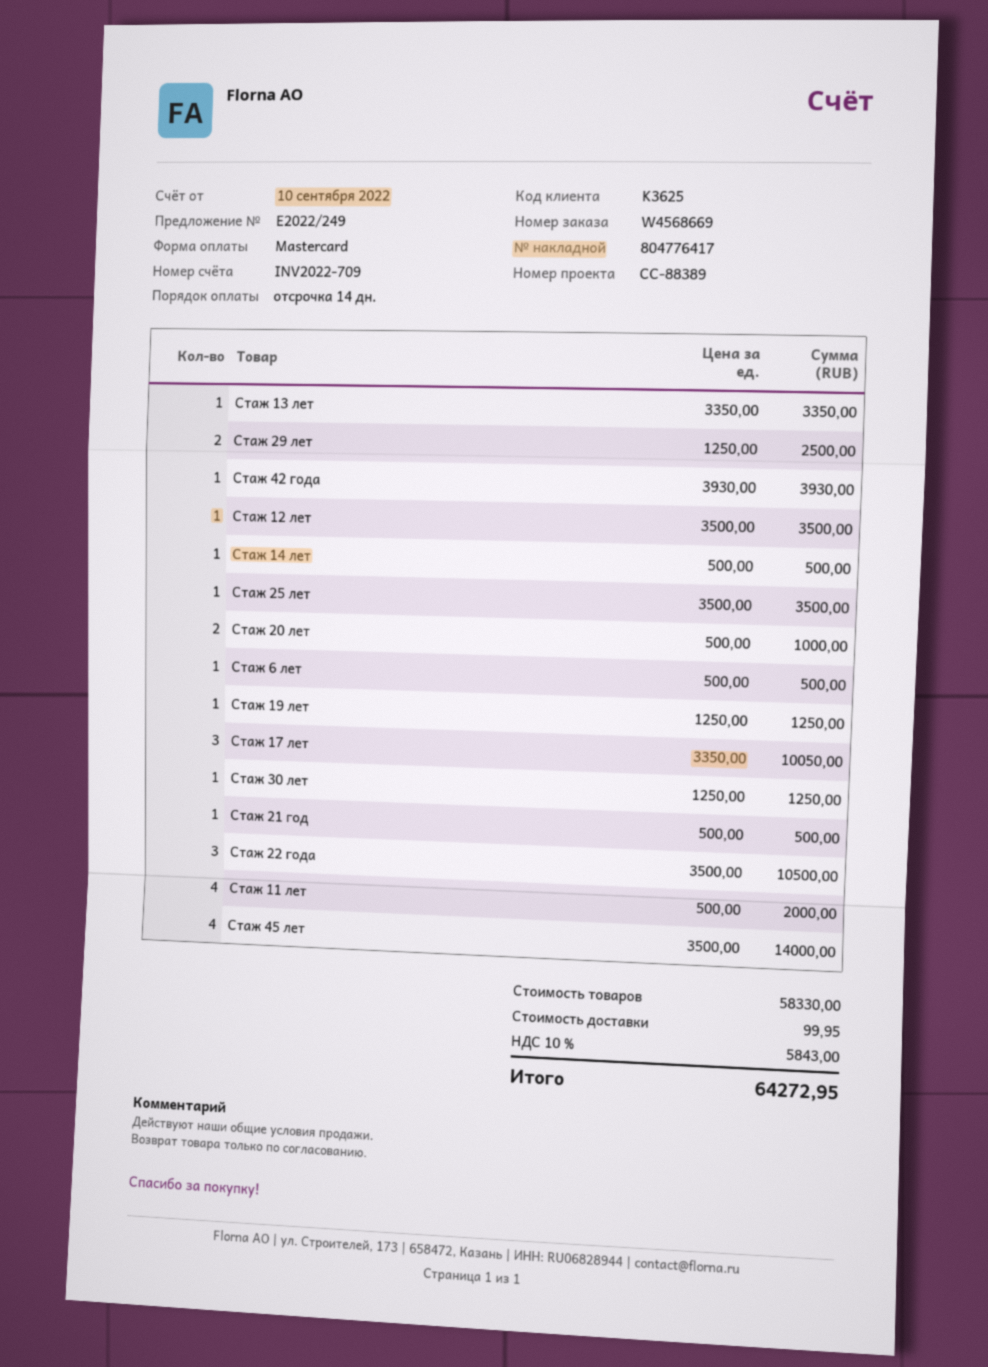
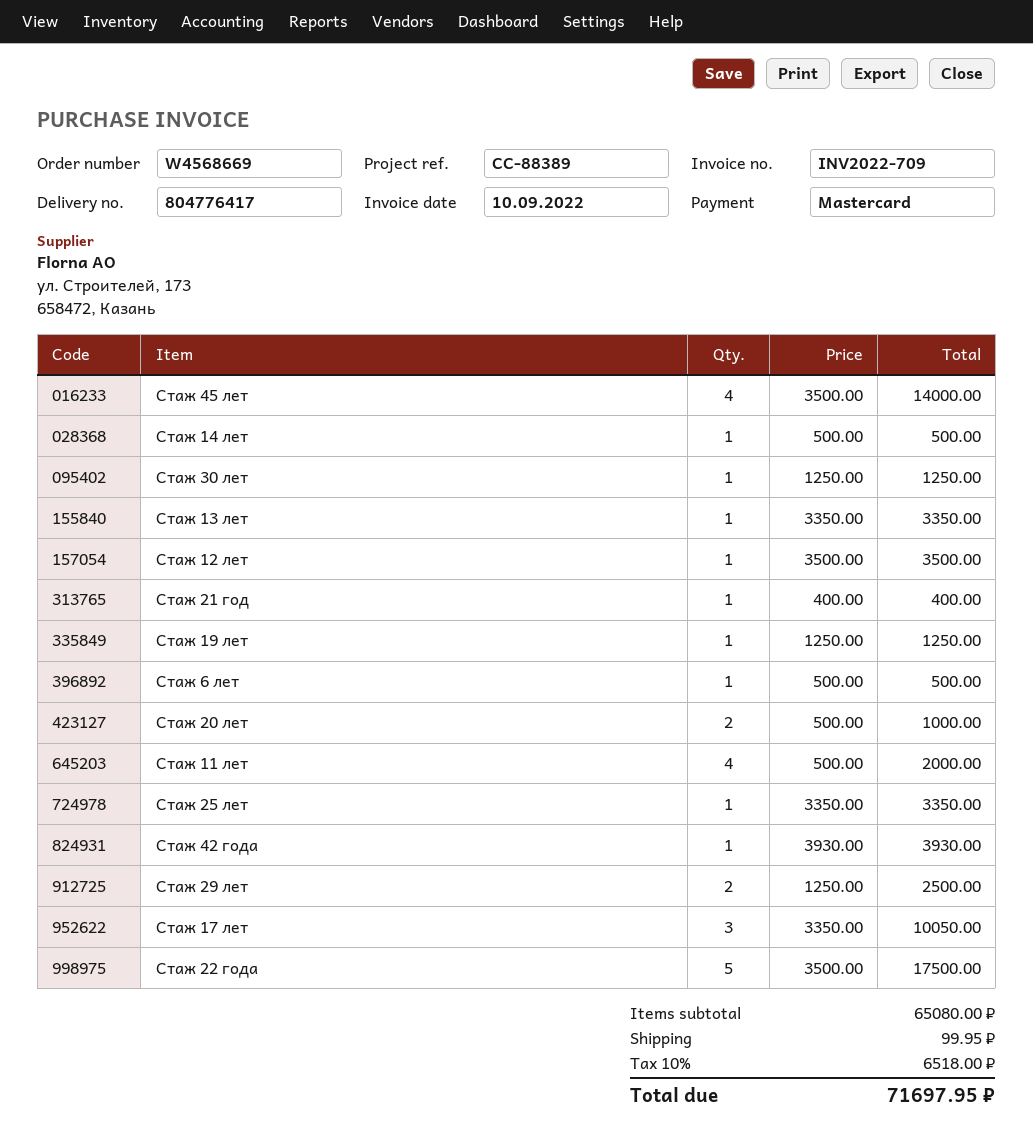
Стаж 25 лет: 1 x 3500.00 = 3500.00 -> 1 x 3350.00 = 3350.00
Стаж 21 год: 1 x 500.00 = 500.00 -> 1 x 400.00 = 400.00
Стаж 22 года: 3 x 3500.00 = 10500.00 -> 5 x 3500.00 = 17500.00
subtotal: 58330.00 -> 65080.00
tax: 10% = 5843.00 -> 10% = 6518.00
total: 64272.95 -> 71697.95

